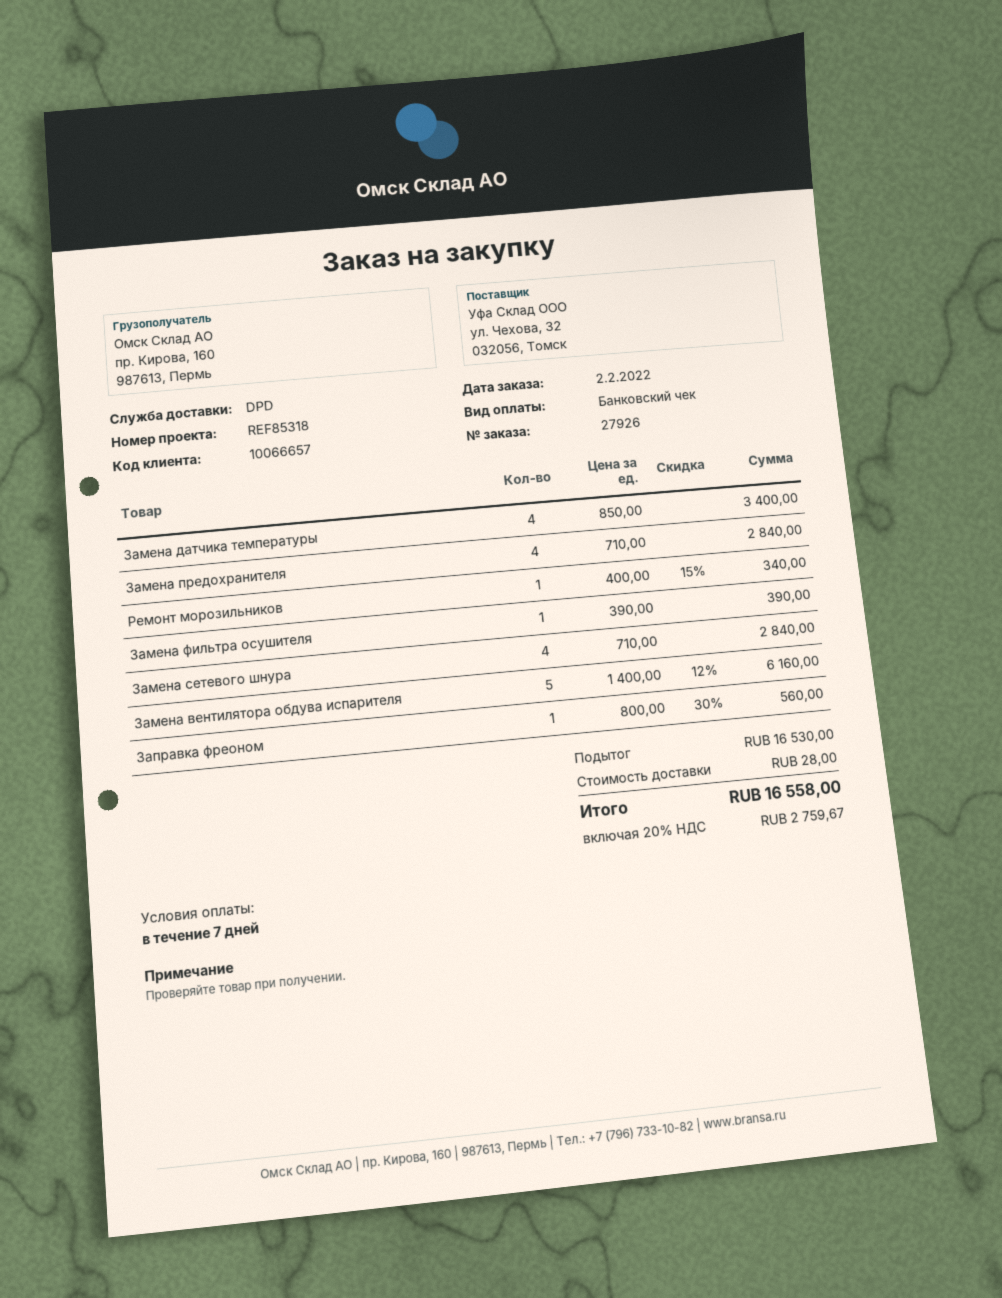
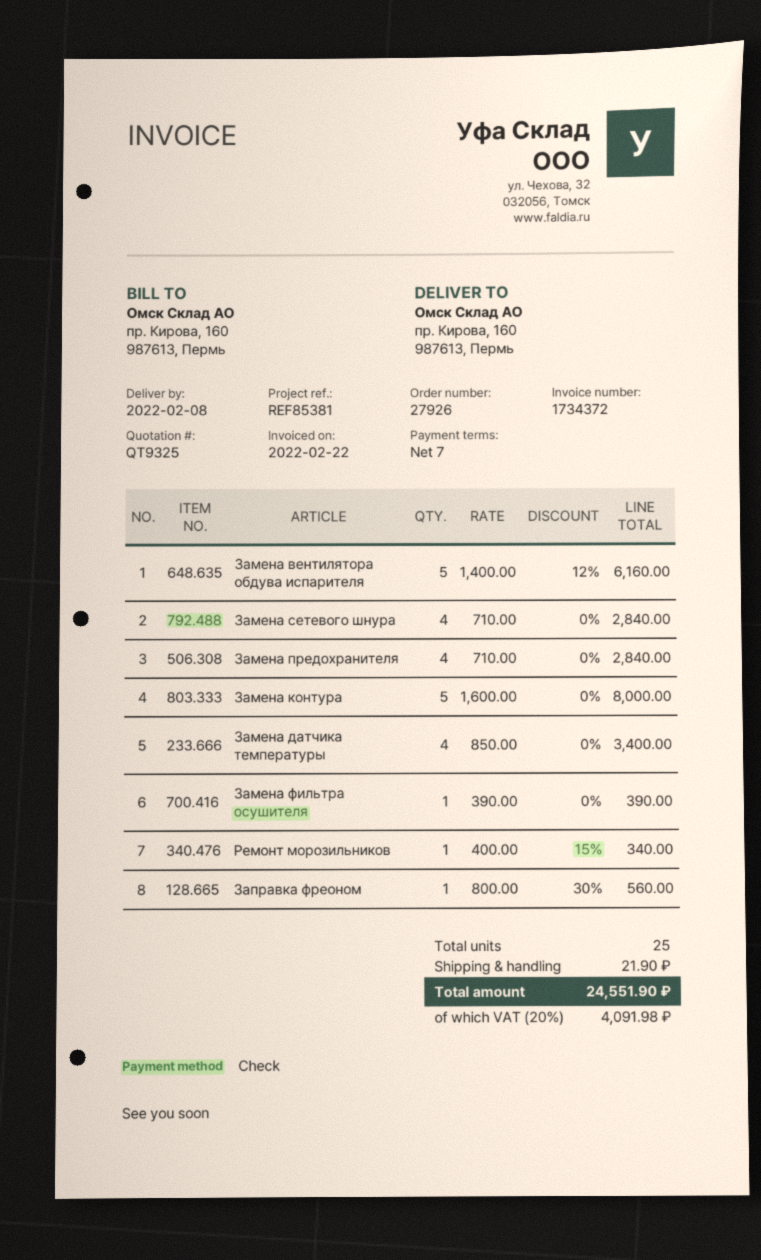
reference: REF85318 -> REF85381
Замена контура: none -> 5 x 1600.00 = 8000.00
shipping: 28.00 -> 21.90
tax: 20% = 2759.67 -> 20% = 4091.98
total: 16558.00 -> 24551.90

